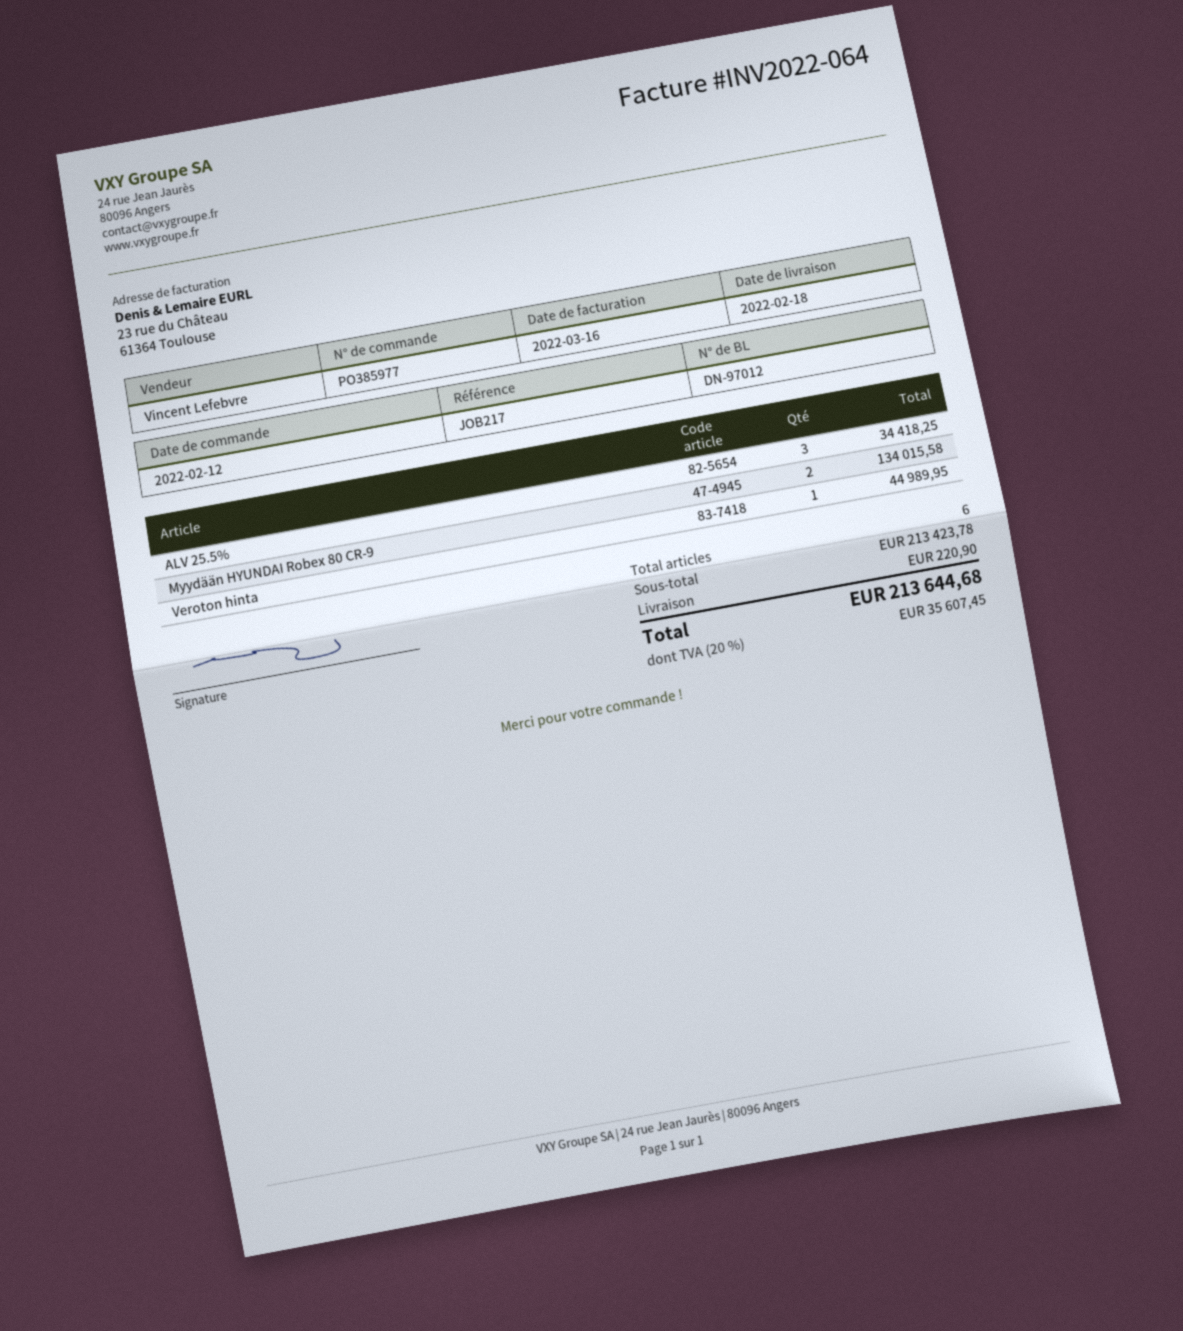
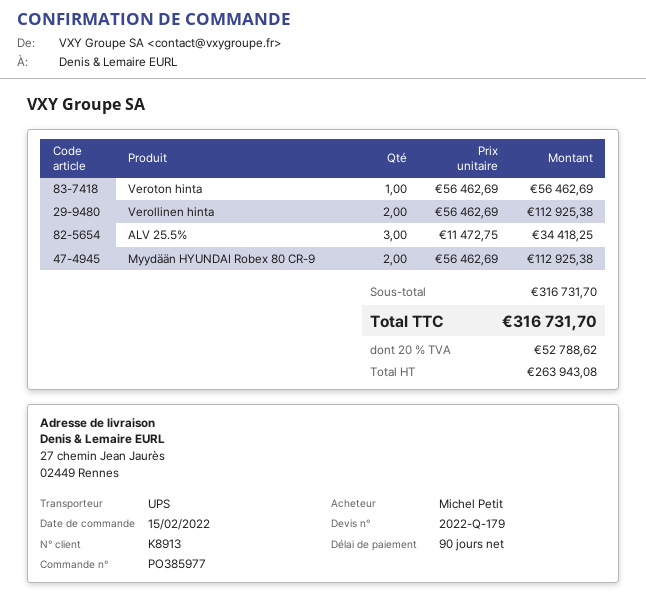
order date: 2022-02-12 -> 2022-02-15
Myydään HYUNDAI Robex 80 CR-9: 2 for 134015.58 -> 2 for 112925.38
Veroton hinta: 1 for 44989.95 -> 1 for 56462.69
Verollinen hinta: none -> 2 for 112925.38
subtotal: 213423.78 -> 316731.70
shipping: 220.90 -> none
tax: 20% = 35607.45 -> 20% = 52788.62
total: 213644.68 -> 316731.70

